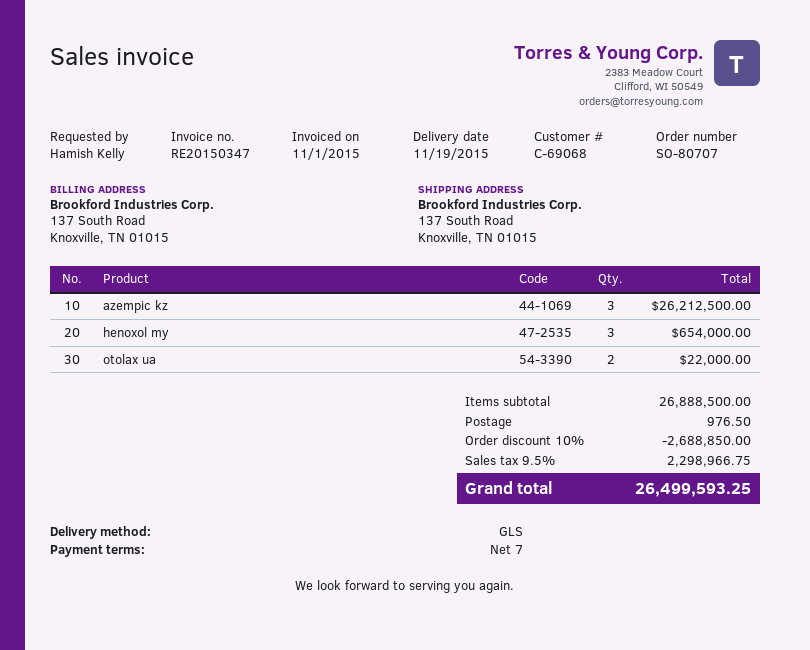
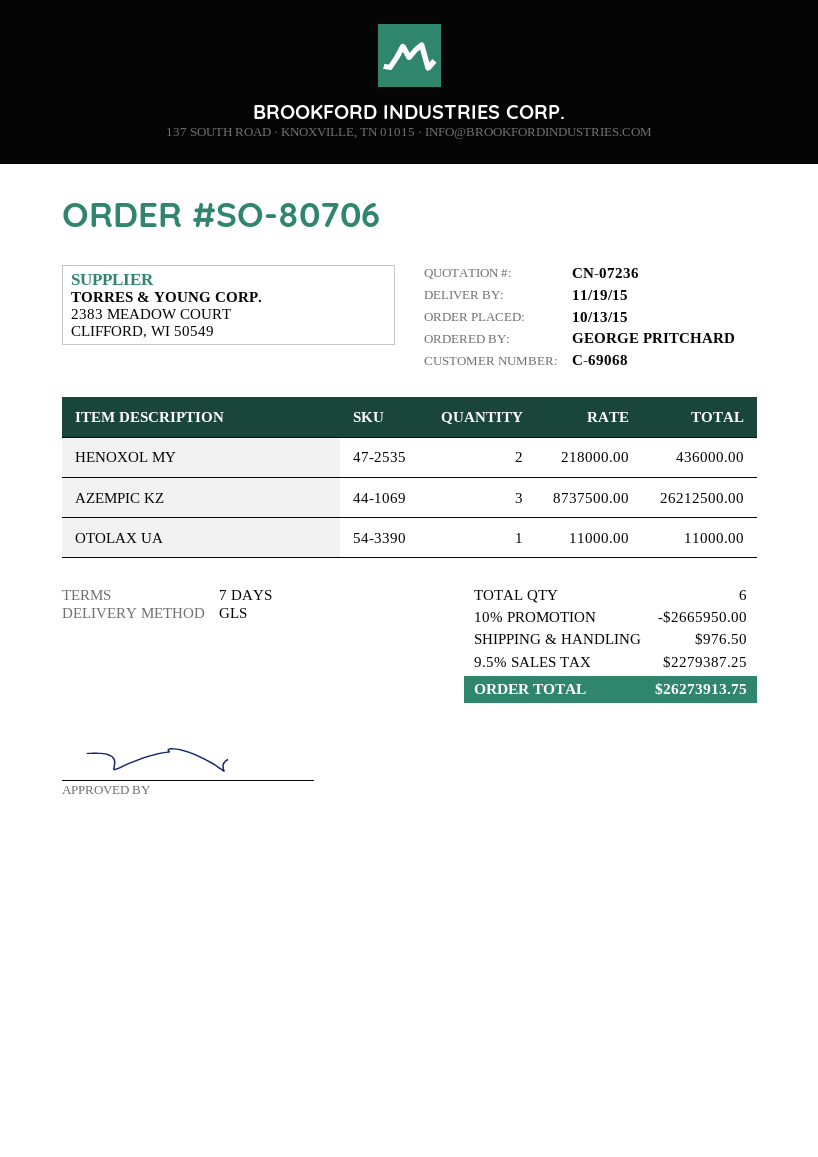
order number: SO-80707 -> SO-80706
ordered by: Hamish Kelly -> GEORGE PRITCHARD
henoxol my: 3 for 654000.00 -> 2 for 436000.00
otolax ua: 2 for 22000.00 -> 1 for 11000.00
discount: 10% = 2688850.00 -> 10% = 2665950.00
tax: 9.5% = 2298966.75 -> 9.5% = 2279387.25
total: 26499593.25 -> 26273913.75

